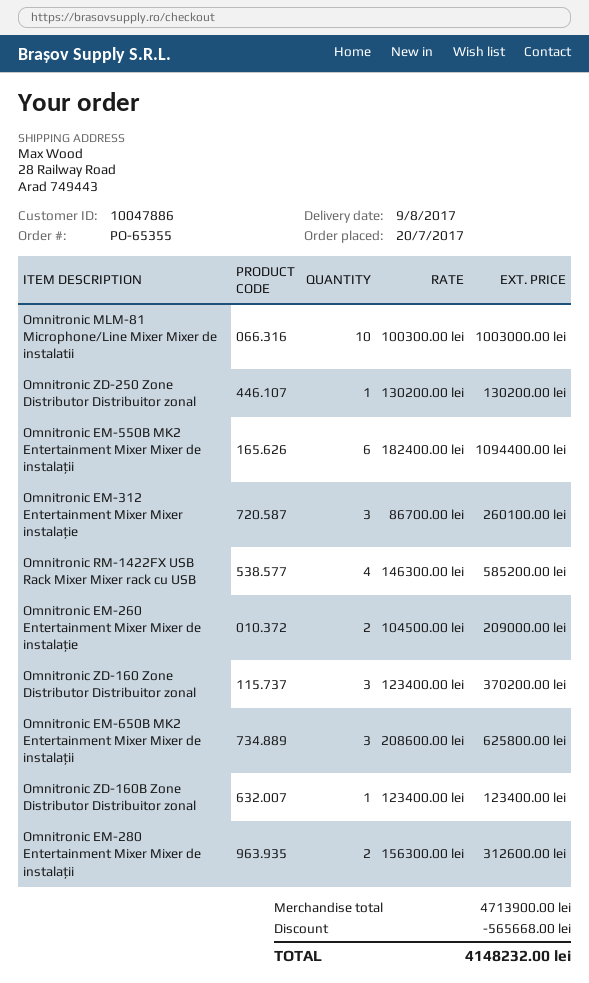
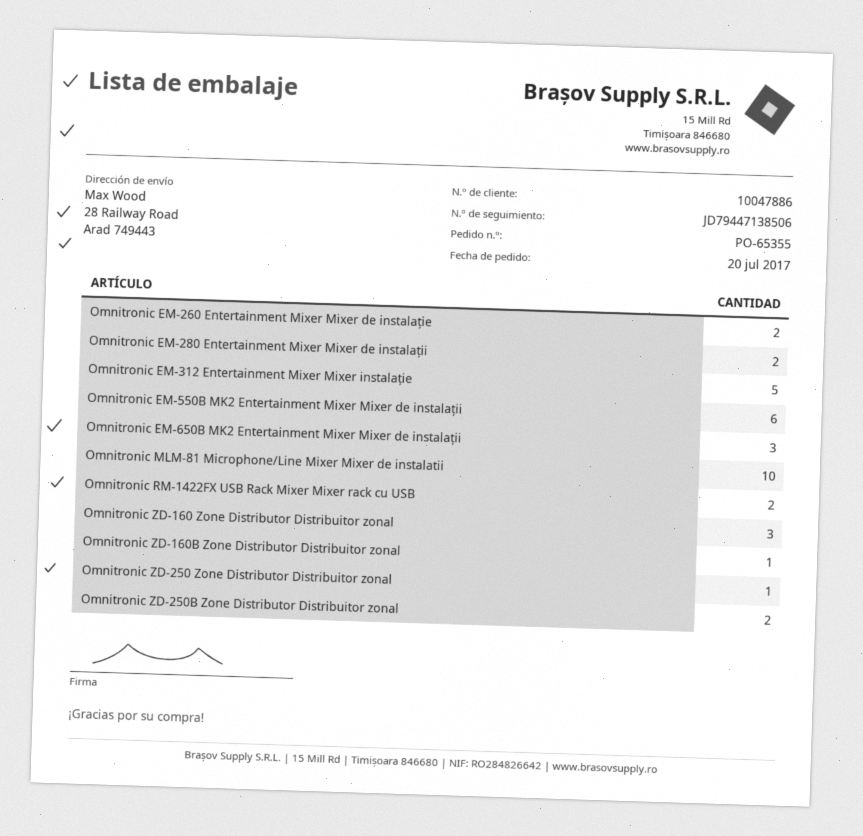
Omnitronic EM-312 Entertainment Mixer Mixer instalație: 3 -> 5
Omnitronic RM-1422FX USB Rack Mixer Mixer rack cu USB: 4 -> 2
Omnitronic ZD-250B Zone Distributor Distribuitor zonal: none -> 2

